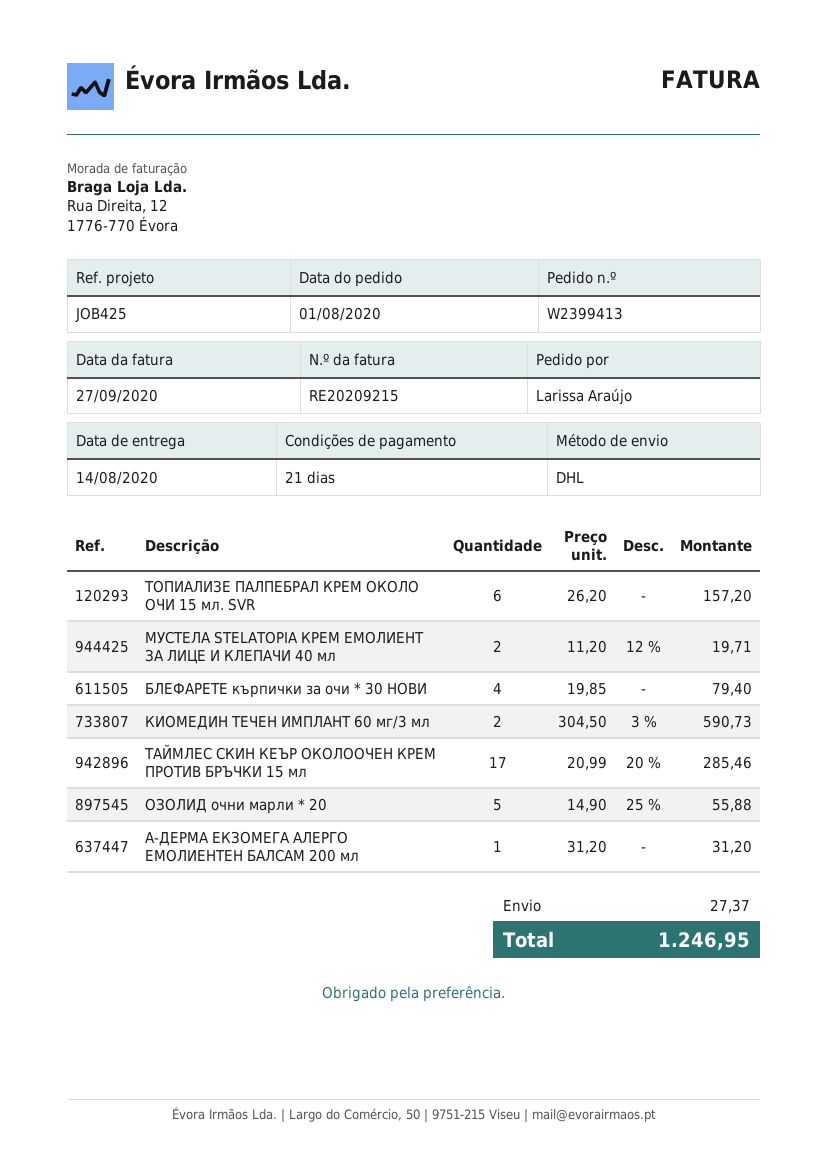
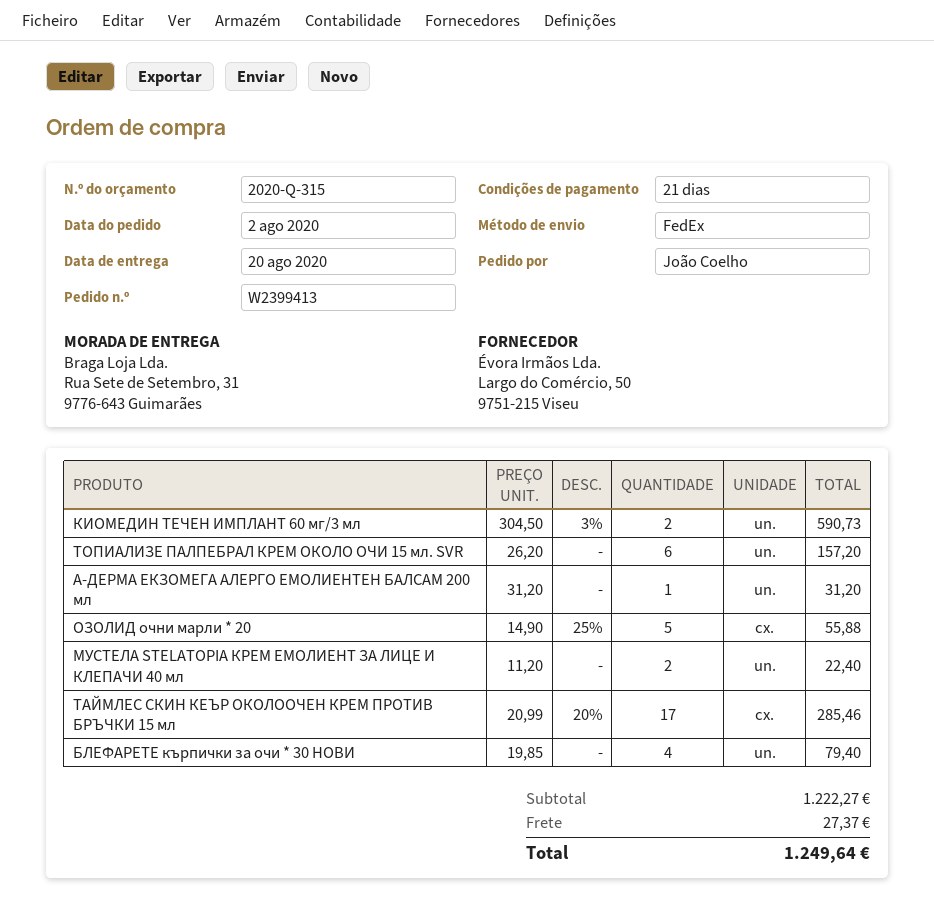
order date: 2020-08-01 -> 2020-08-02
delivery date: 2020-08-14 -> 2020-08-20
ordered by: Larissa Araújo -> João Coelho
shipping method: DHL -> FedEx
МУСТЕЛА STELATOPIA КРЕМ ЕМОЛИЕНТ ЗА ЛИЦЕ И КЛЕПАЧИ 40 мл: 2 x 11.20 - 12% = 19.71 -> 2 x 11.20 = 22.40
total: 1246.95 -> 1249.64

